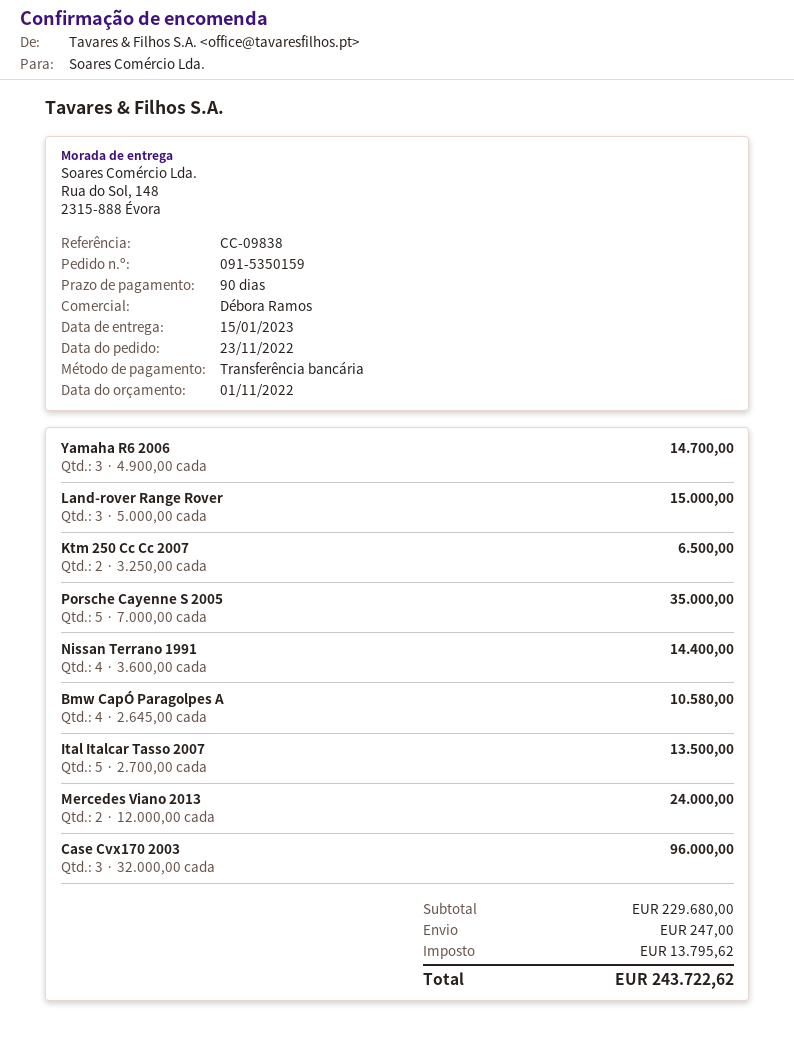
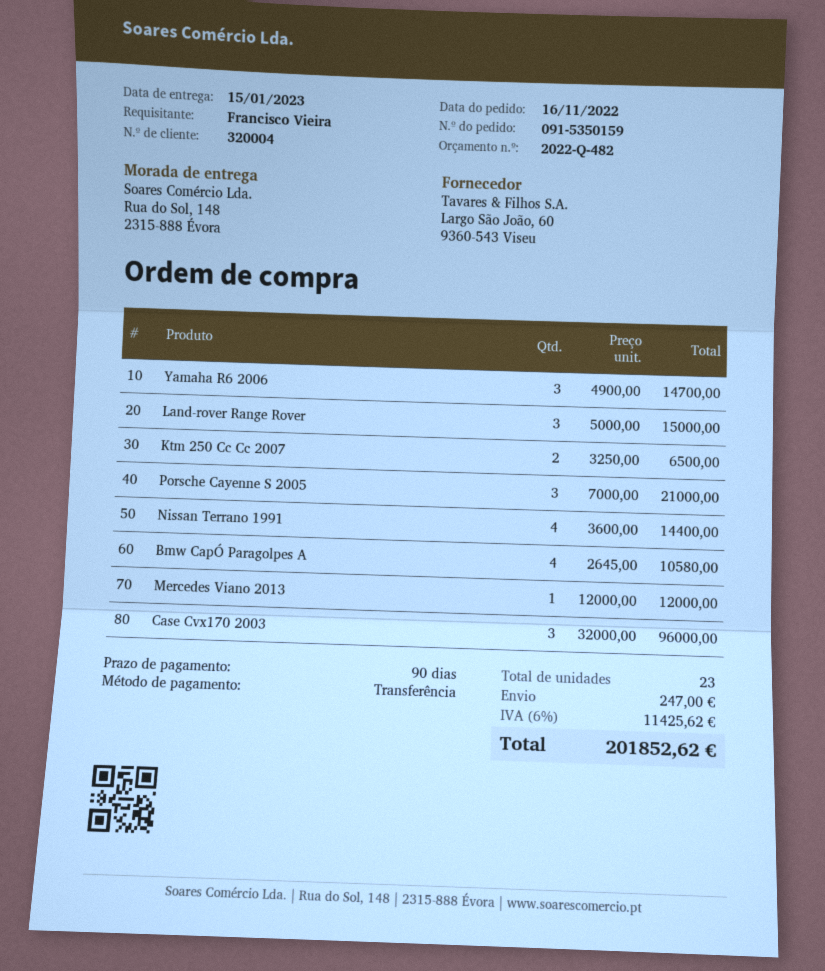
order date: 2022-11-23 -> 2022-11-16
Porsche Cayenne S 2005: 5 x 7000.00 = 35000.00 -> 3 x 7000.00 = 21000.00
Ital Italcar Tasso 2007: 5 x 2700.00 = 13500.00 -> none
Mercedes Viano 2013: 2 x 12000.00 = 24000.00 -> 1 x 12000.00 = 12000.00
tax: 13795.62 -> 11425.62
total: 243722.62 -> 201852.62

